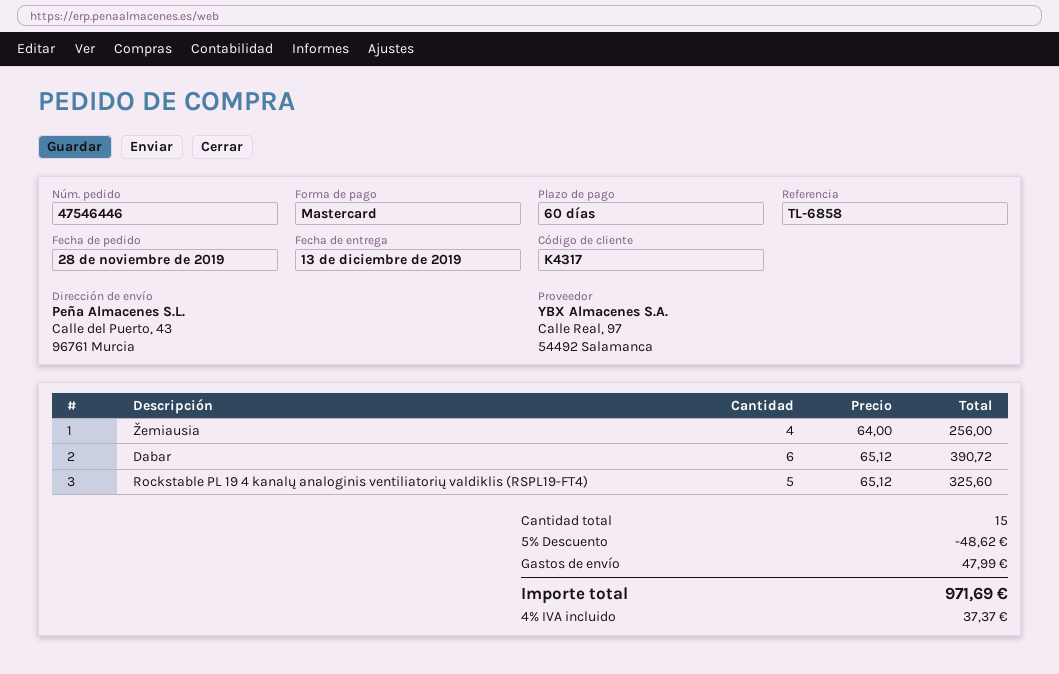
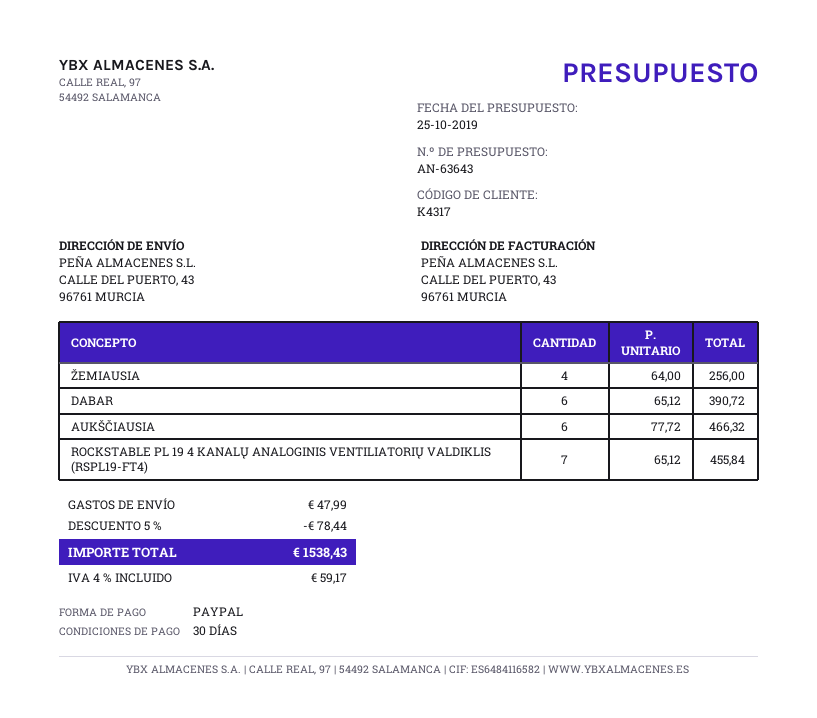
payment terms: 60 days -> 30 days
payment method: Mastercard -> PayPal
Rockstable PL 19 4 kanalų analoginis ventiliatorių valdiklis (RSPL19-FT4): 5 x 65.12 = 325.60 -> 7 x 65.12 = 455.84
AUKŠČIAUSIA: none -> 6 x 77.72 = 466.32
discount: 5% = 48.62 -> 5% = 78.44
tax: 4% = 37.37 -> 4% = 59.17
total: 971.69 -> 1538.43

